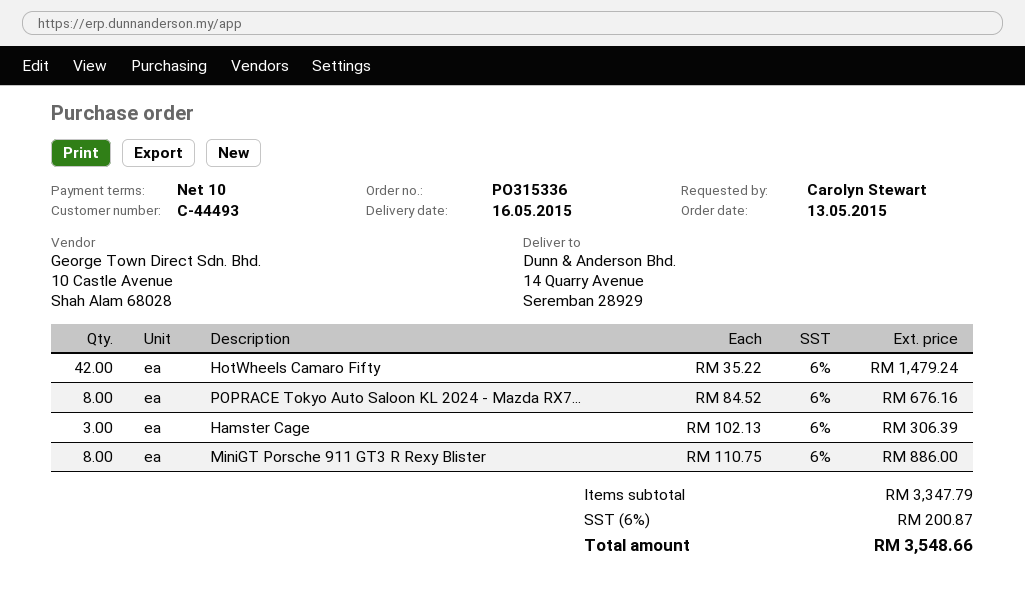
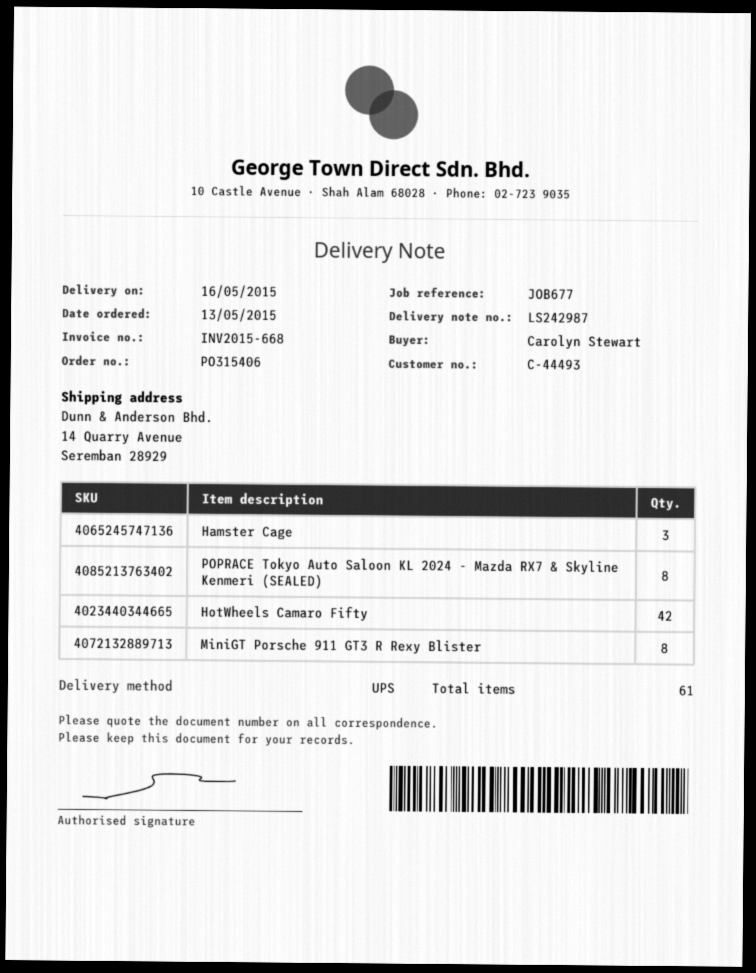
order number: PO315336 -> PO315406

